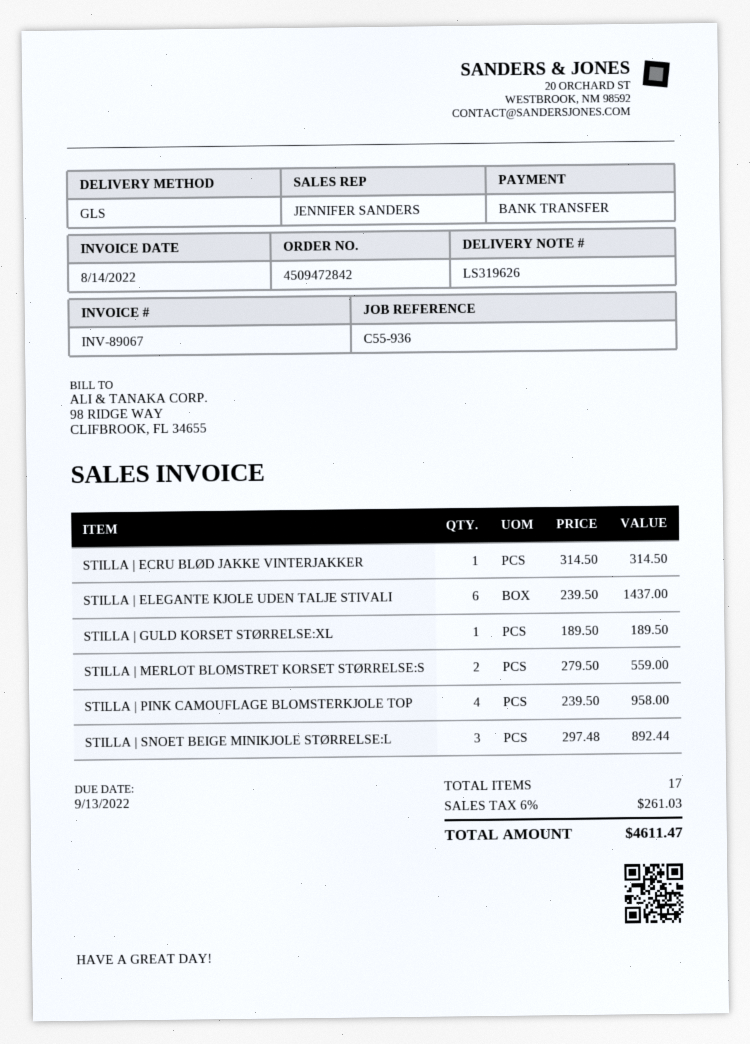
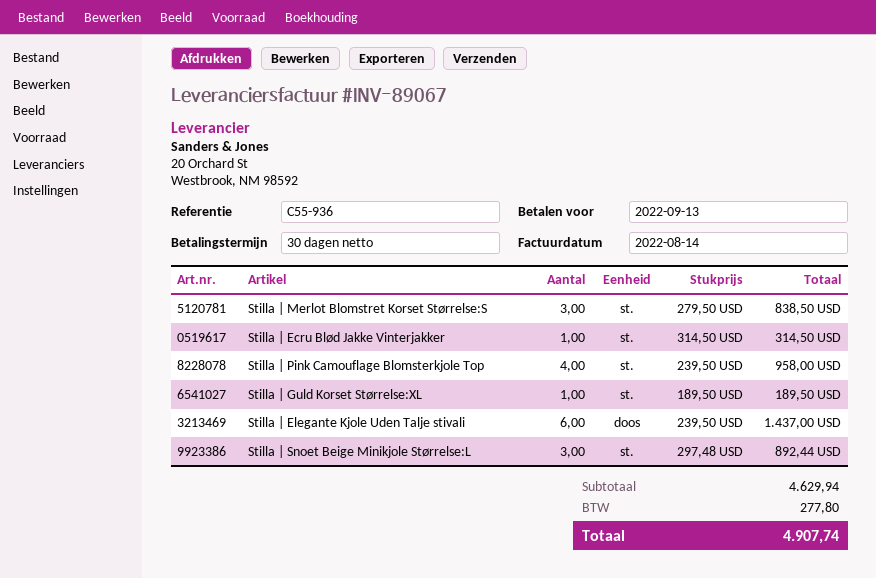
STILLA | MERLOT BLOMSTRET KORSET STØRRELSE:S: 2 x 279.50 = 559.00 -> 3 x 279.50 = 838.50
tax: 261.03 -> 277.80
total: 4611.47 -> 4907.74

